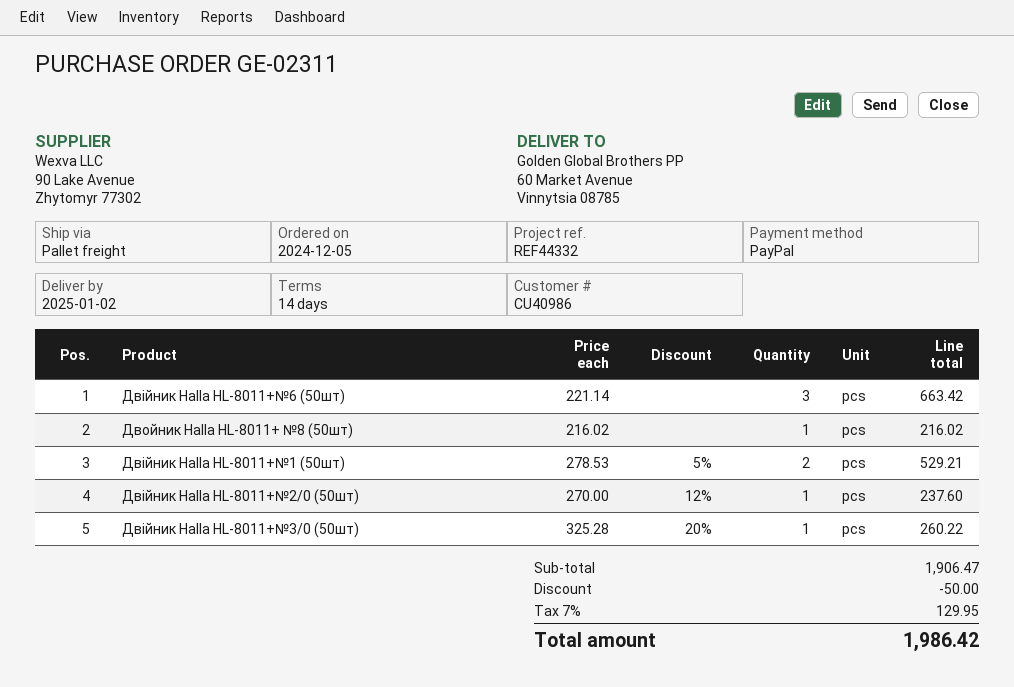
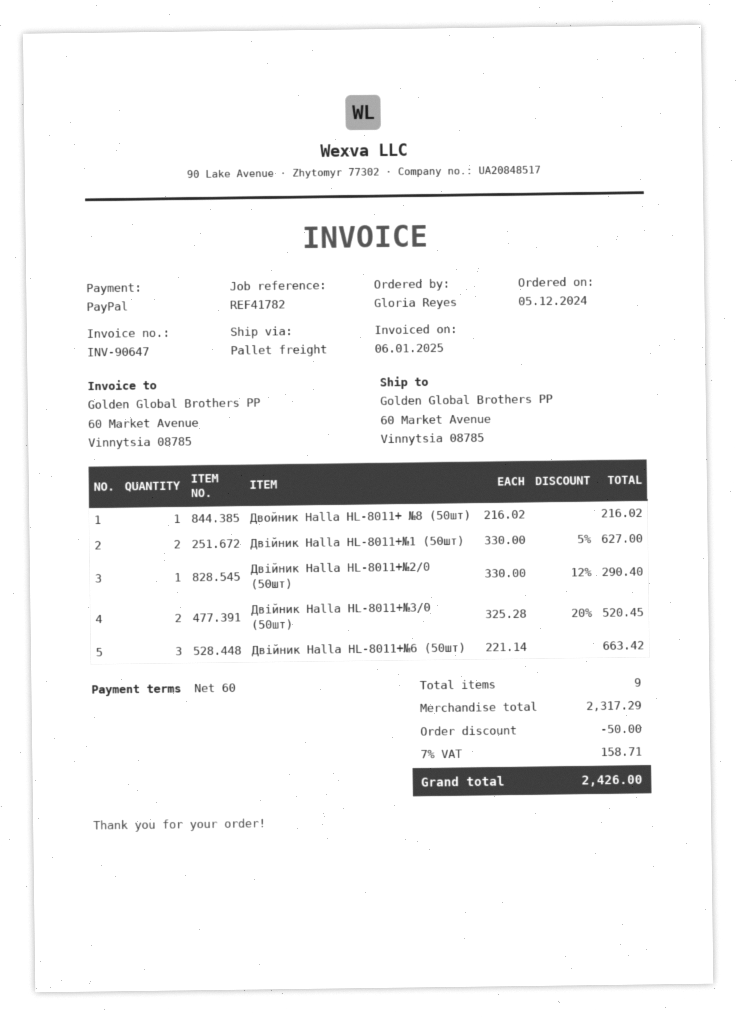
payment terms: 14 days -> 60 days
reference: REF44332 -> REF41782
Двійник Halla HL-8011+№1 (50шт): 2 x 278.53 - 5% = 529.21 -> 2 x 330.00 - 5% = 627.00
Двійник Halla HL-8011+№2/0 (50шт): 1 x 270.00 - 12% = 237.60 -> 1 x 330.00 - 12% = 290.40
Двійник Halla HL-8011+№3/0 (50шт): 1 x 325.28 - 20% = 260.22 -> 2 x 325.28 - 20% = 520.45
subtotal: 1906.47 -> 2317.29
tax: 7% = 129.95 -> 7% = 158.71
total: 1986.42 -> 2426.00

